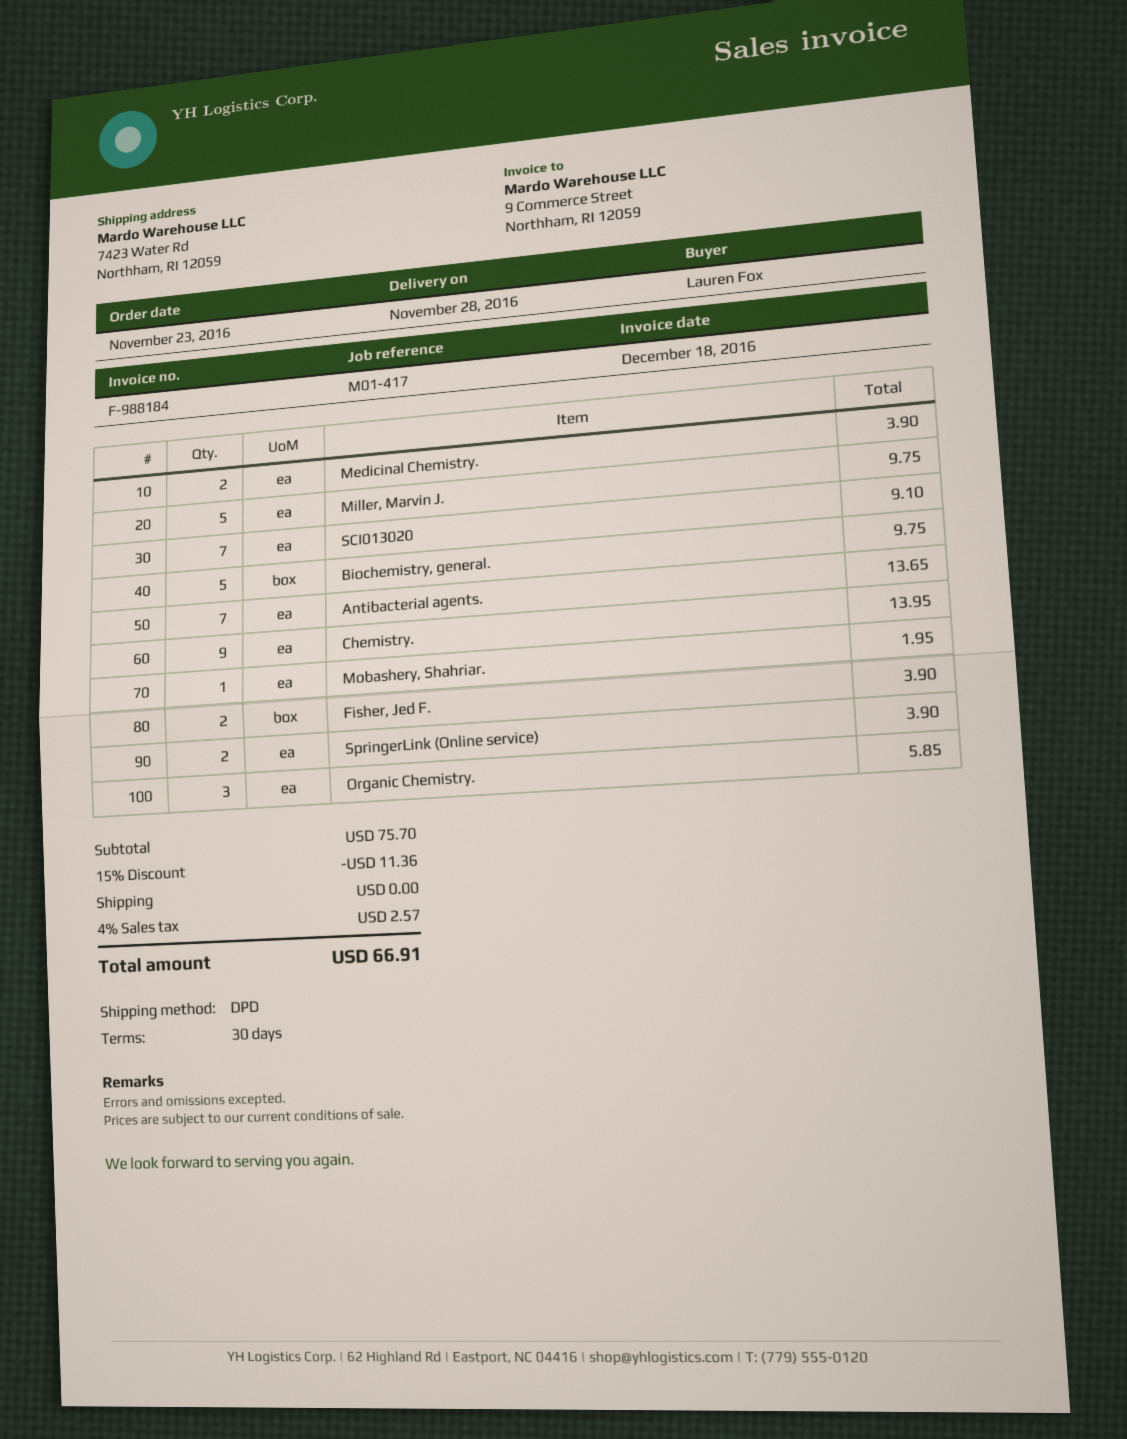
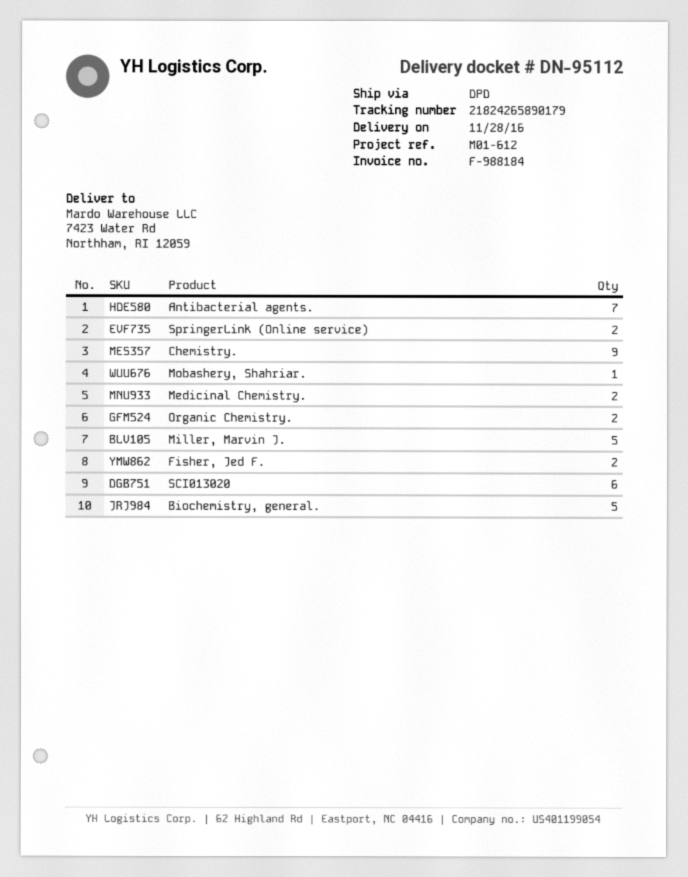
reference: M01-417 -> M01-612
SCI013020: 7 -> 6
Organic Chemistry.: 3 -> 2

